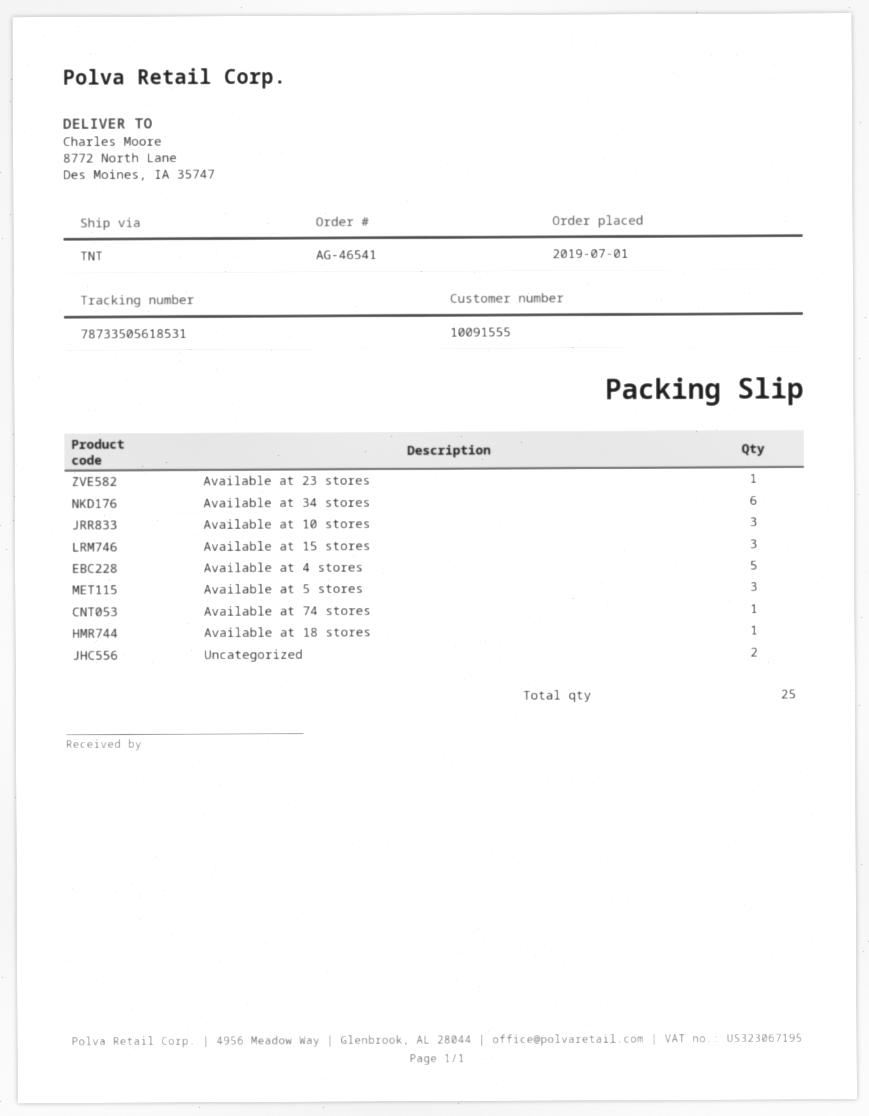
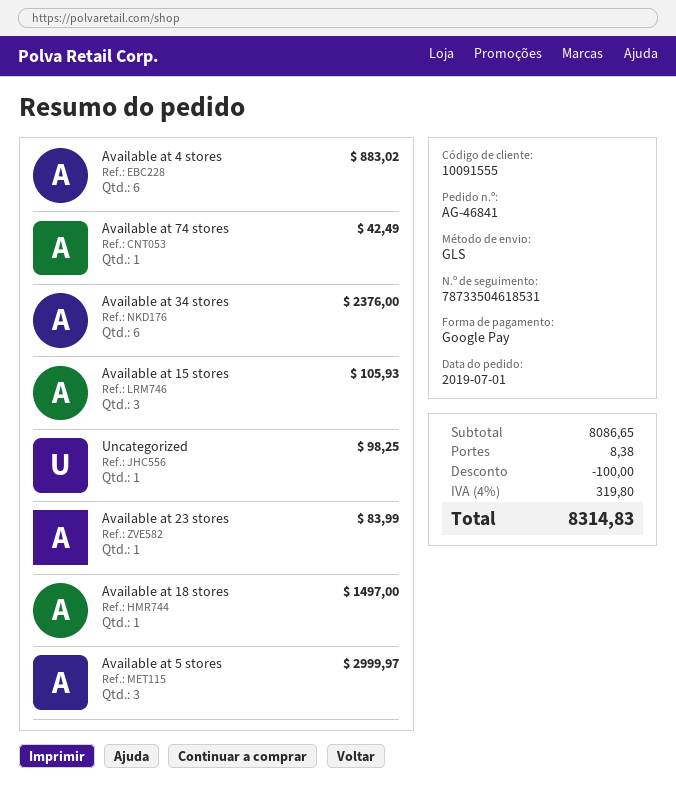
order number: AG-46541 -> AG-46841
shipping method: TNT -> GLS
tracking number: 78733505618531 -> 78733504618531
Available at 10 stores: 3 -> none
Available at 4 stores: 5 -> 6
Uncategorized: 2 -> 1

